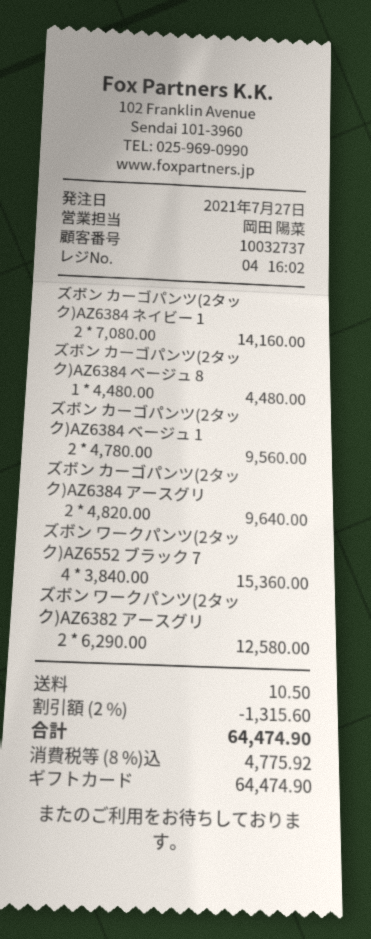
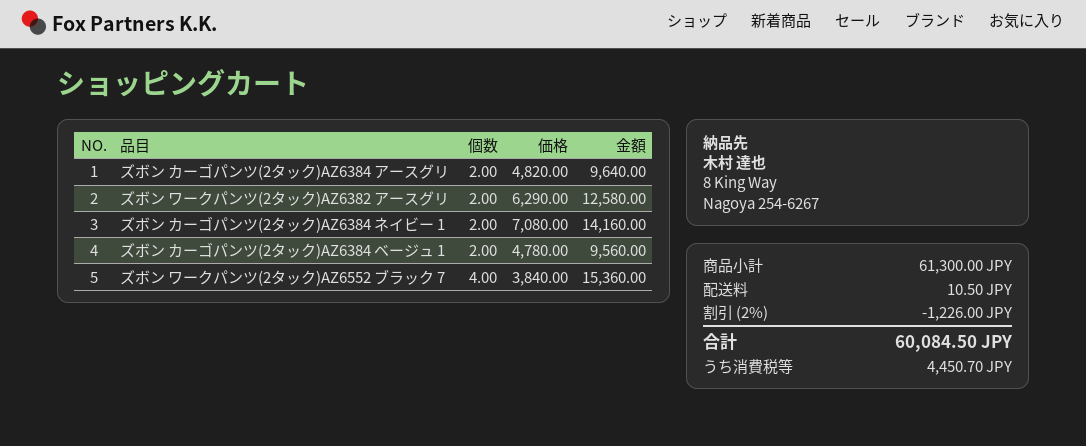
ズボン カーゴパンツ(2タック)AZ6384 ベージュ 8: 1 x 4480.00 = 4480.00 -> none
discount: 2% = 1315.60 -> 2% = 1226.00
tax: 4775.92 -> 4450.70
total: 64474.90 -> 60084.50

